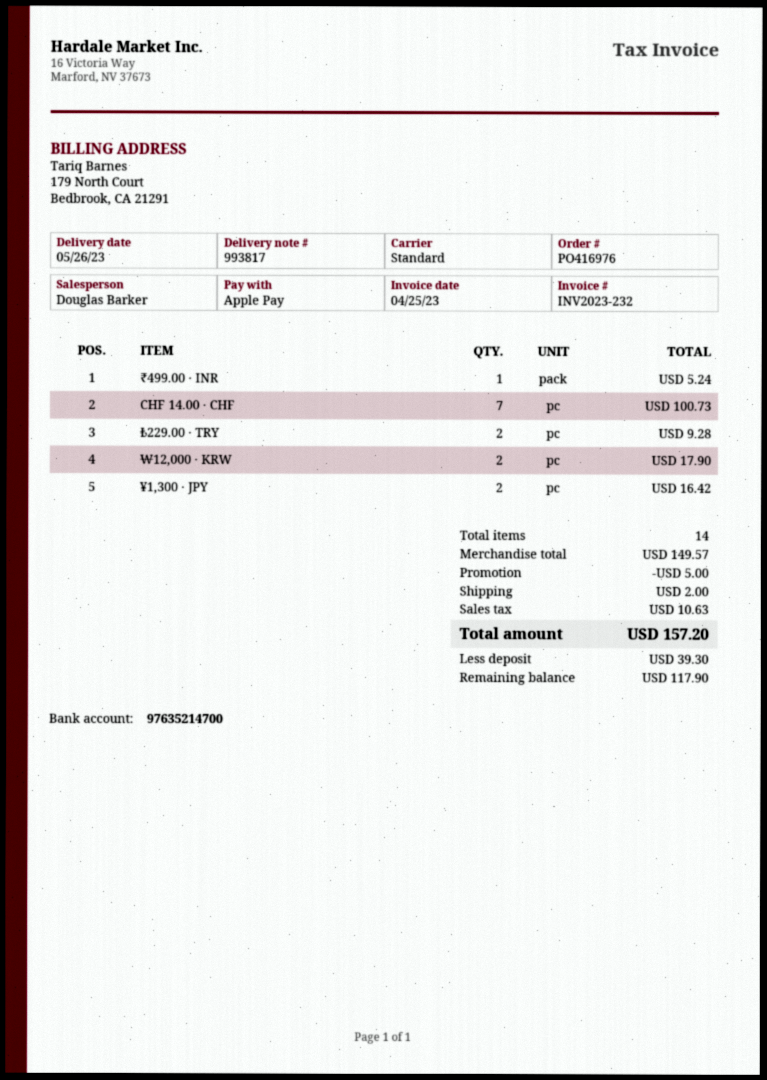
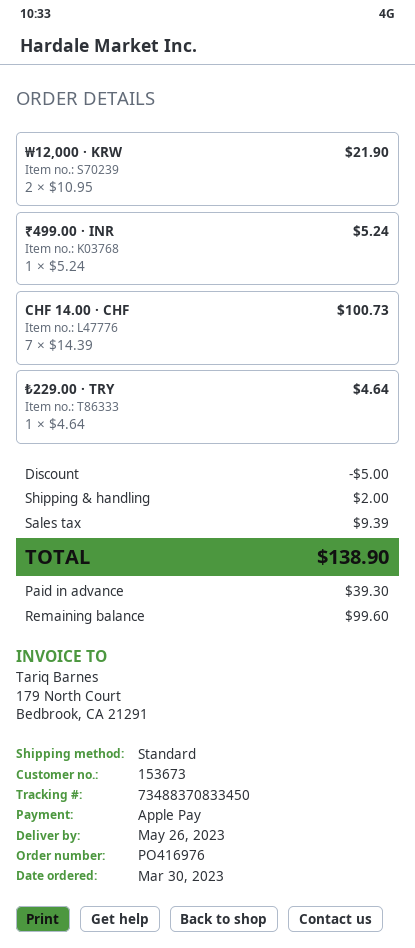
₺229.00 · TRY: 2 for 9.28 -> 1 for 4.64
₩12,000 · KRW: 2 for 17.90 -> 2 for 21.90
¥1,300 · JPY: 2 for 16.42 -> none
tax: 10.63 -> 9.39
total: 157.20 -> 138.90
balance: 117.90 -> 99.60

